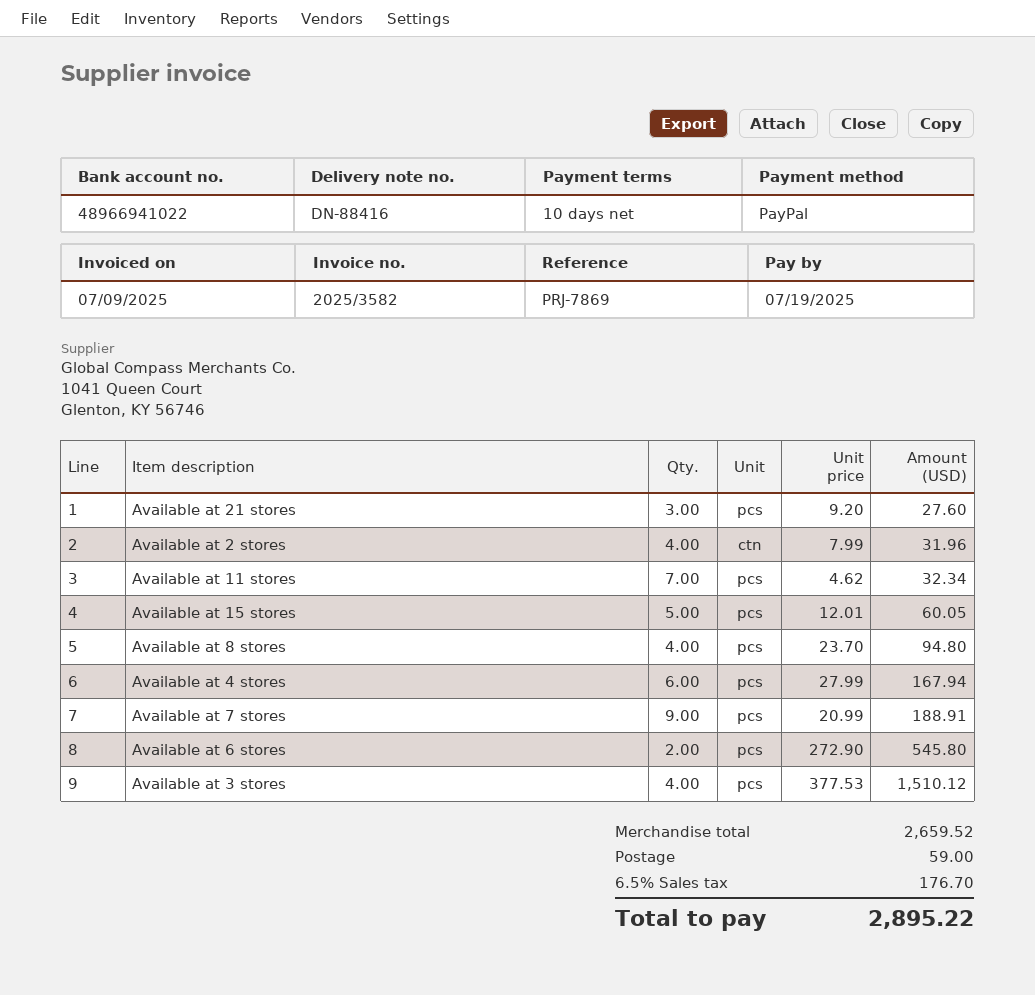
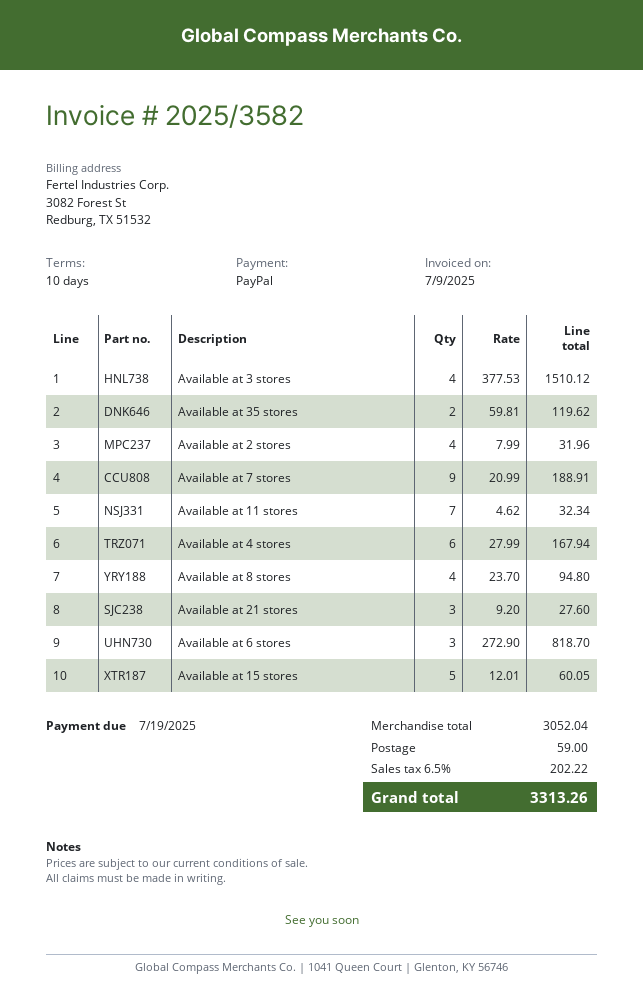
Available at 6 stores: 2 x 272.90 = 545.80 -> 3 x 272.90 = 818.70
Available at 35 stores: none -> 2 x 59.81 = 119.62
subtotal: 2659.52 -> 3052.04
tax: 6.5% = 176.70 -> 6.5% = 202.22
total: 2895.22 -> 3313.26

